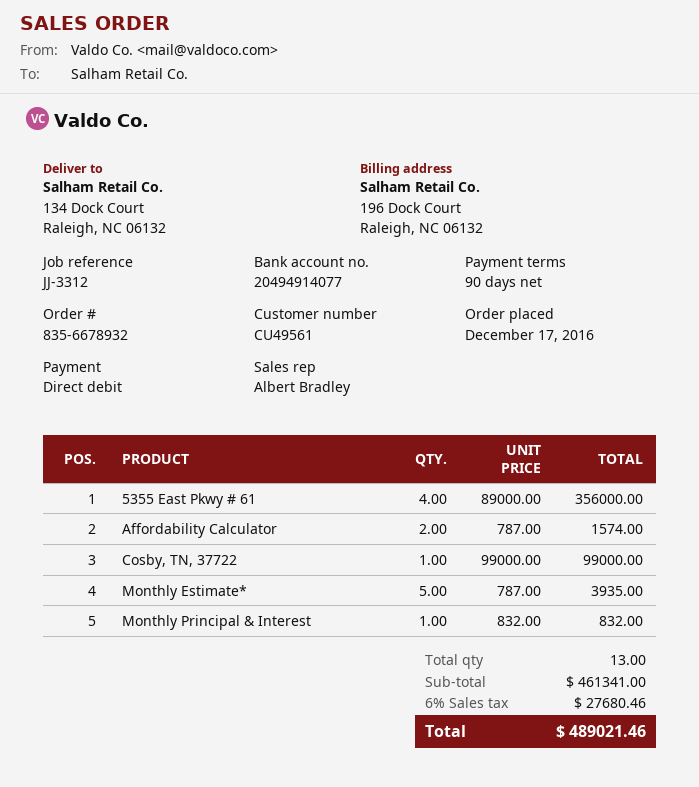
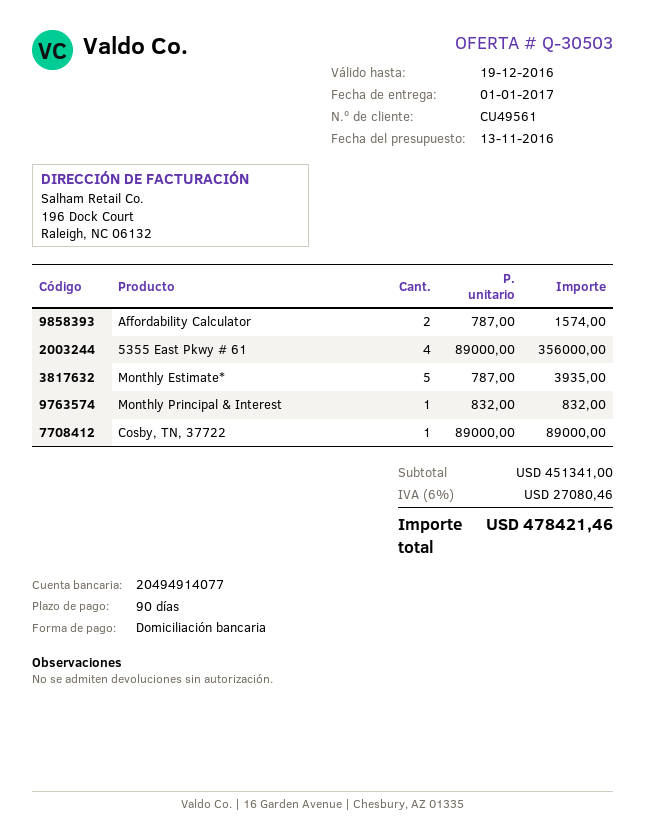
Cosby, TN, 37722: 1 x 99000.00 = 99000.00 -> 1 x 89000.00 = 89000.00
subtotal: 461341.00 -> 451341.00
tax: 6% = 27680.46 -> 6% = 27080.46
total: 489021.46 -> 478421.46

